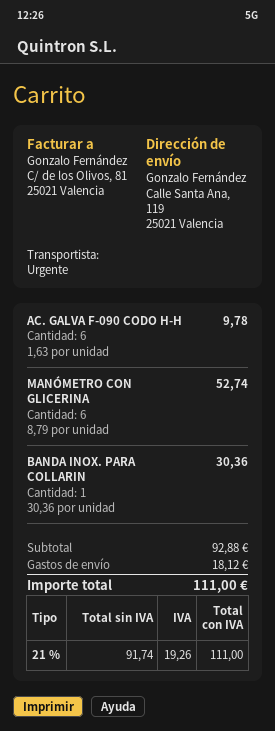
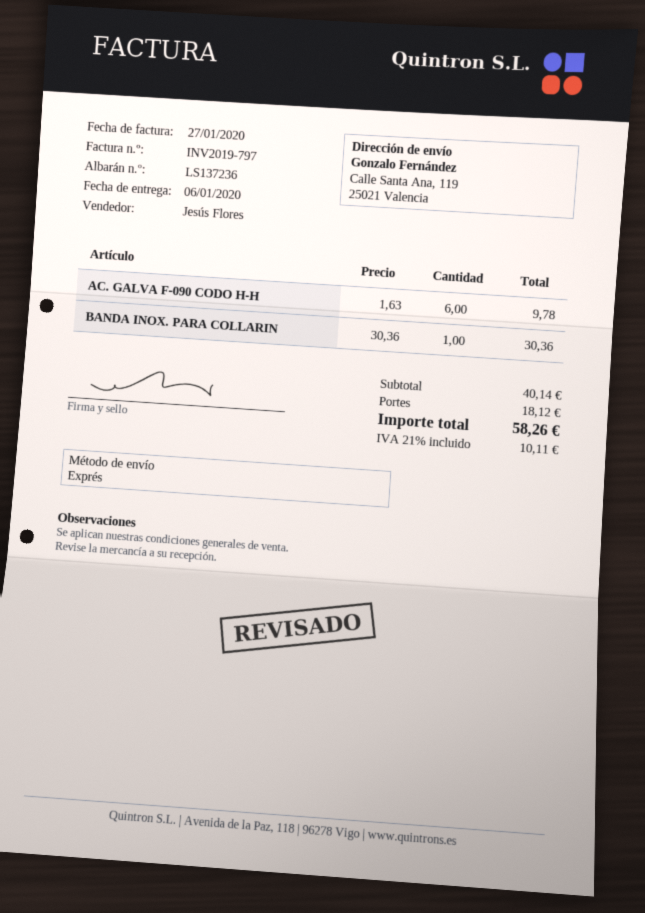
MANÓMETRO CON GLICERINA: 6 x 8.79 = 52.74 -> none
subtotal: 92.88 -> 40.14
tax: 21% = 19.26 -> 21% = 10.11
total: 111.00 -> 58.26

